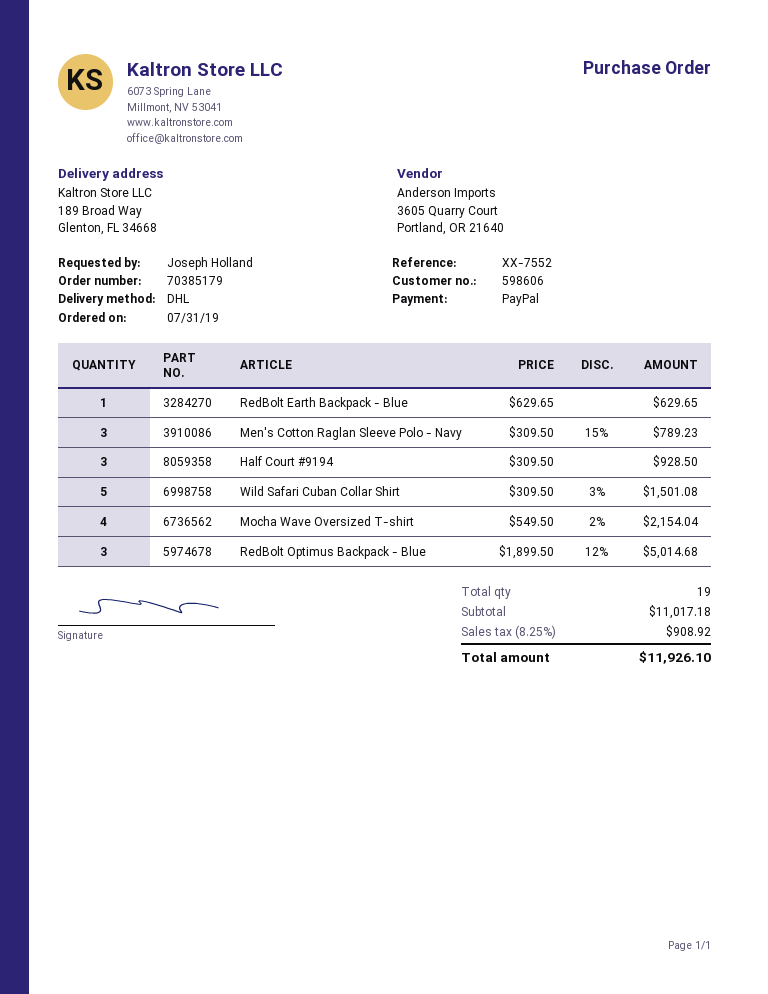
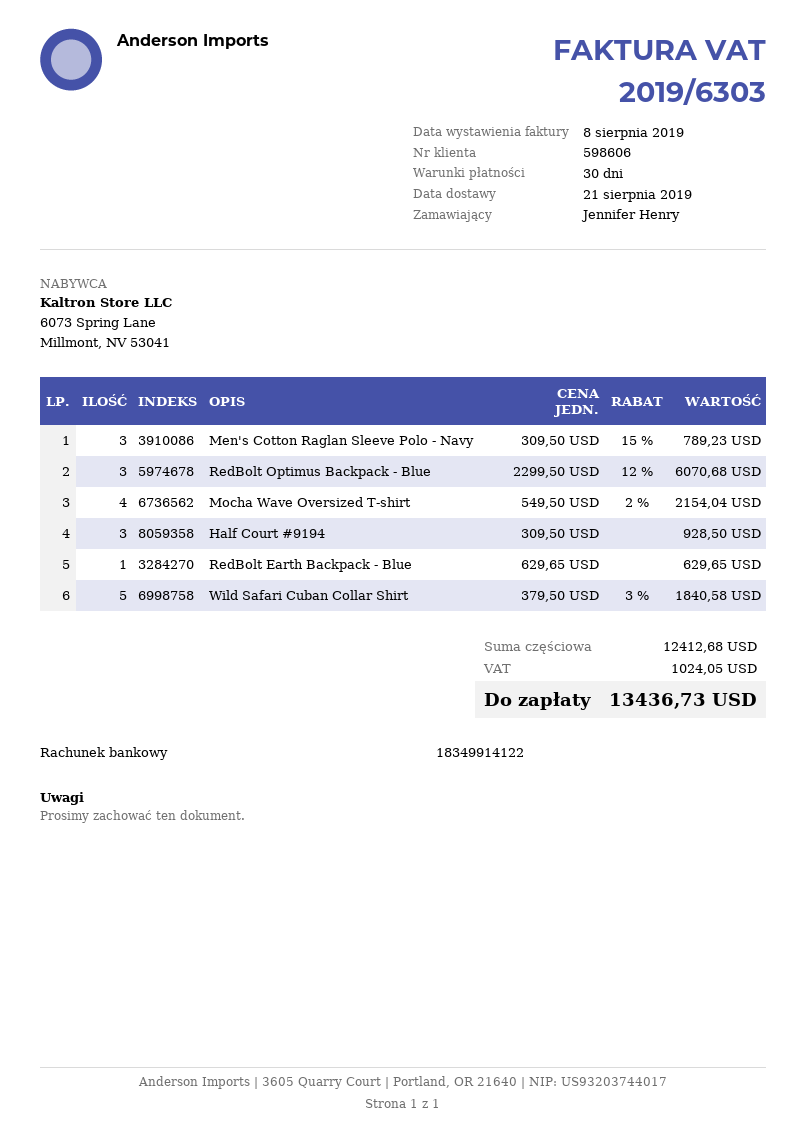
ordered by: Joseph Holland -> Jennifer Henry
Wild Safari Cuban Collar Shirt: 5 x 309.50 - 3% = 1501.08 -> 5 x 379.50 - 3% = 1840.58
RedBolt Optimus Backpack - Blue: 3 x 1899.50 - 12% = 5014.68 -> 3 x 2299.50 - 12% = 6070.68
subtotal: 11017.18 -> 12412.68
tax: 908.92 -> 1024.05
total: 11926.10 -> 13436.73

